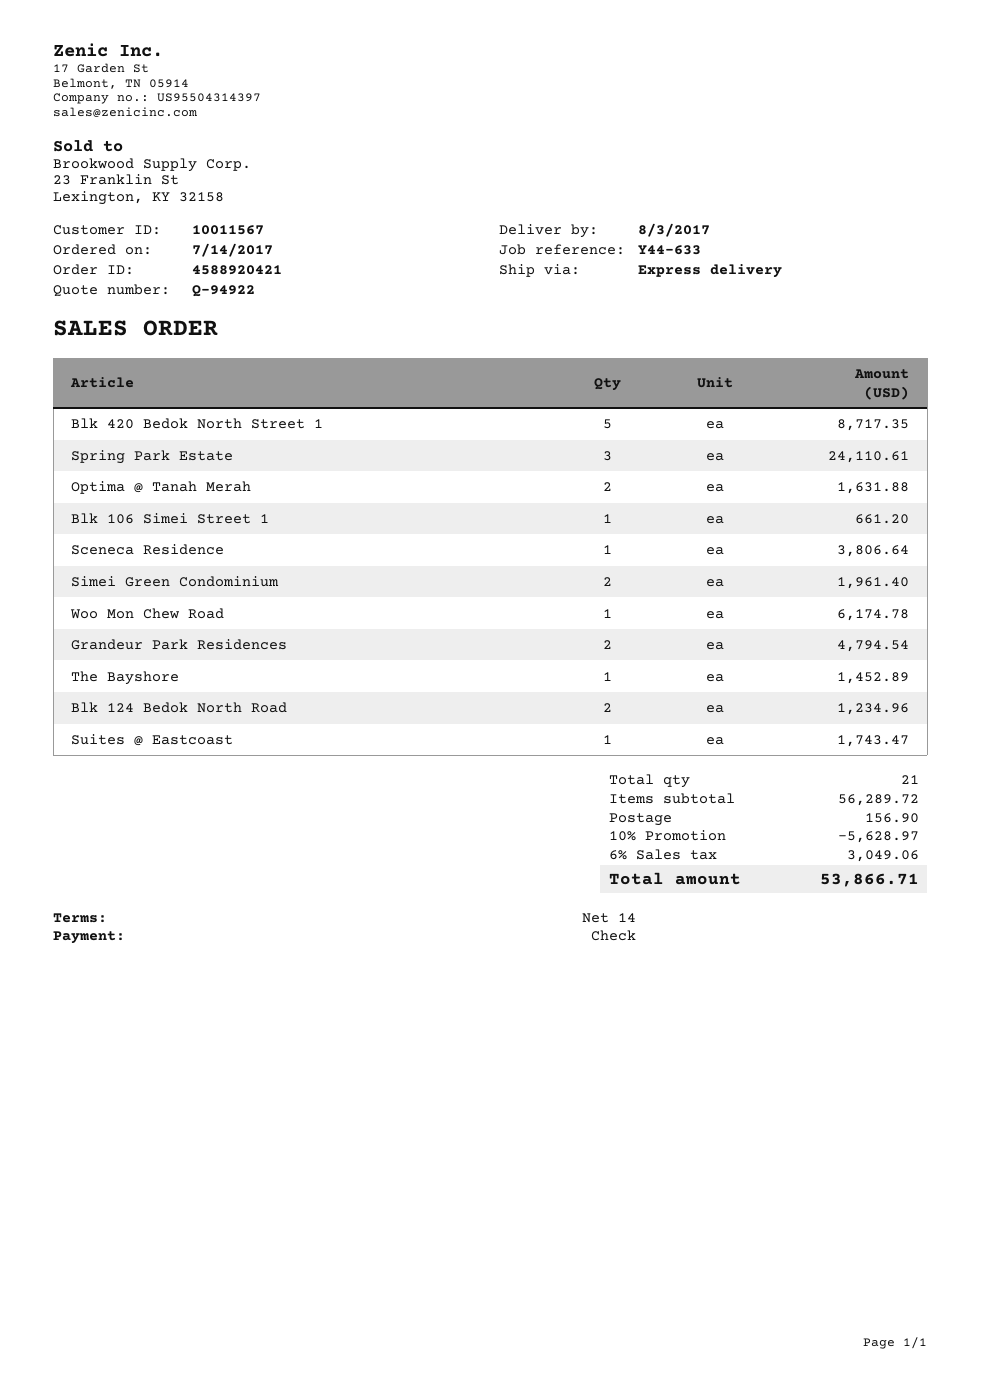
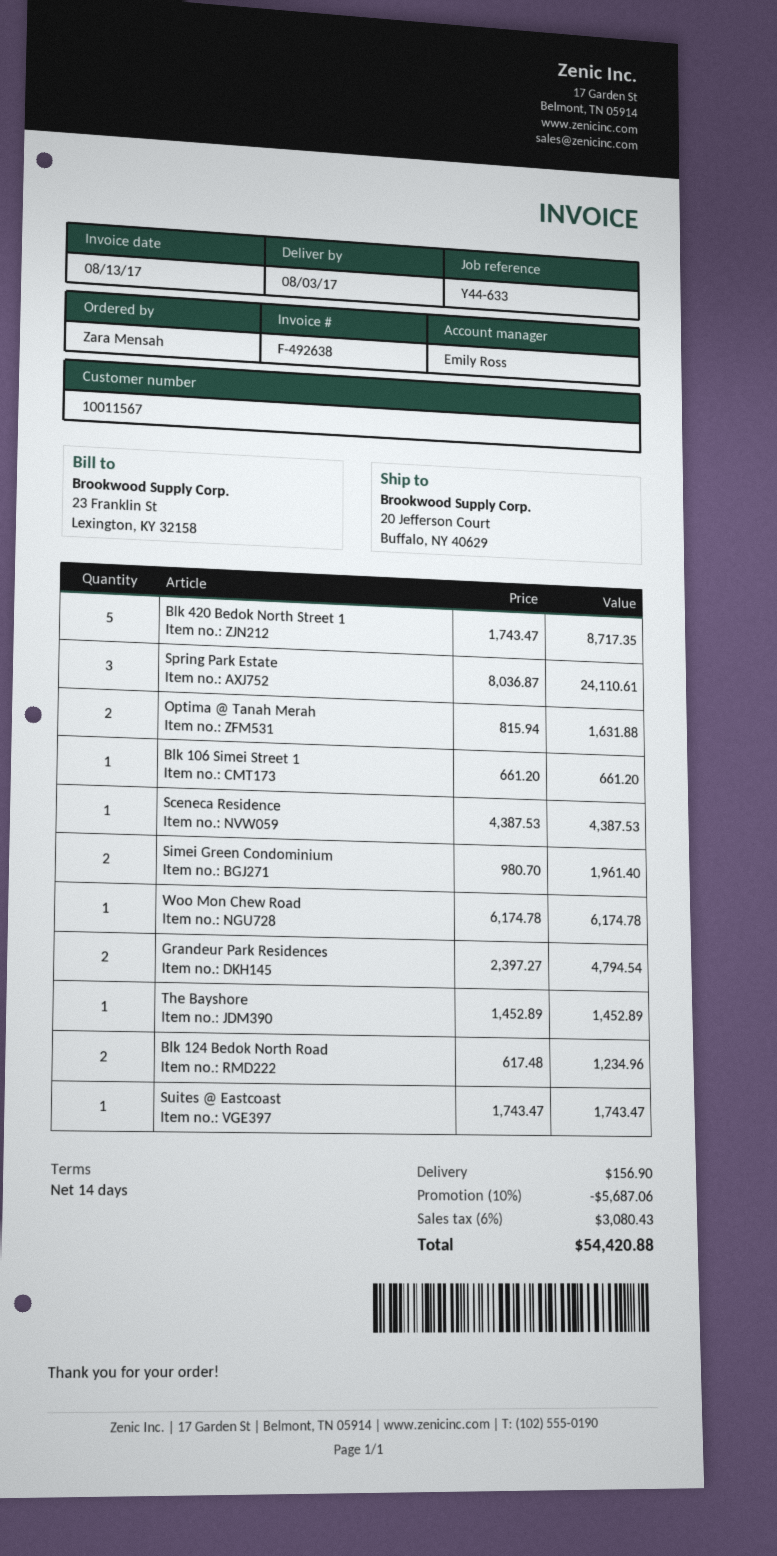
Sceneca Residence: 1 for 3806.64 -> 1 for 4387.53
discount: 10% = 5628.97 -> 10% = 5687.06
tax: 6% = 3049.06 -> 6% = 3080.43
total: 53866.71 -> 54420.88

